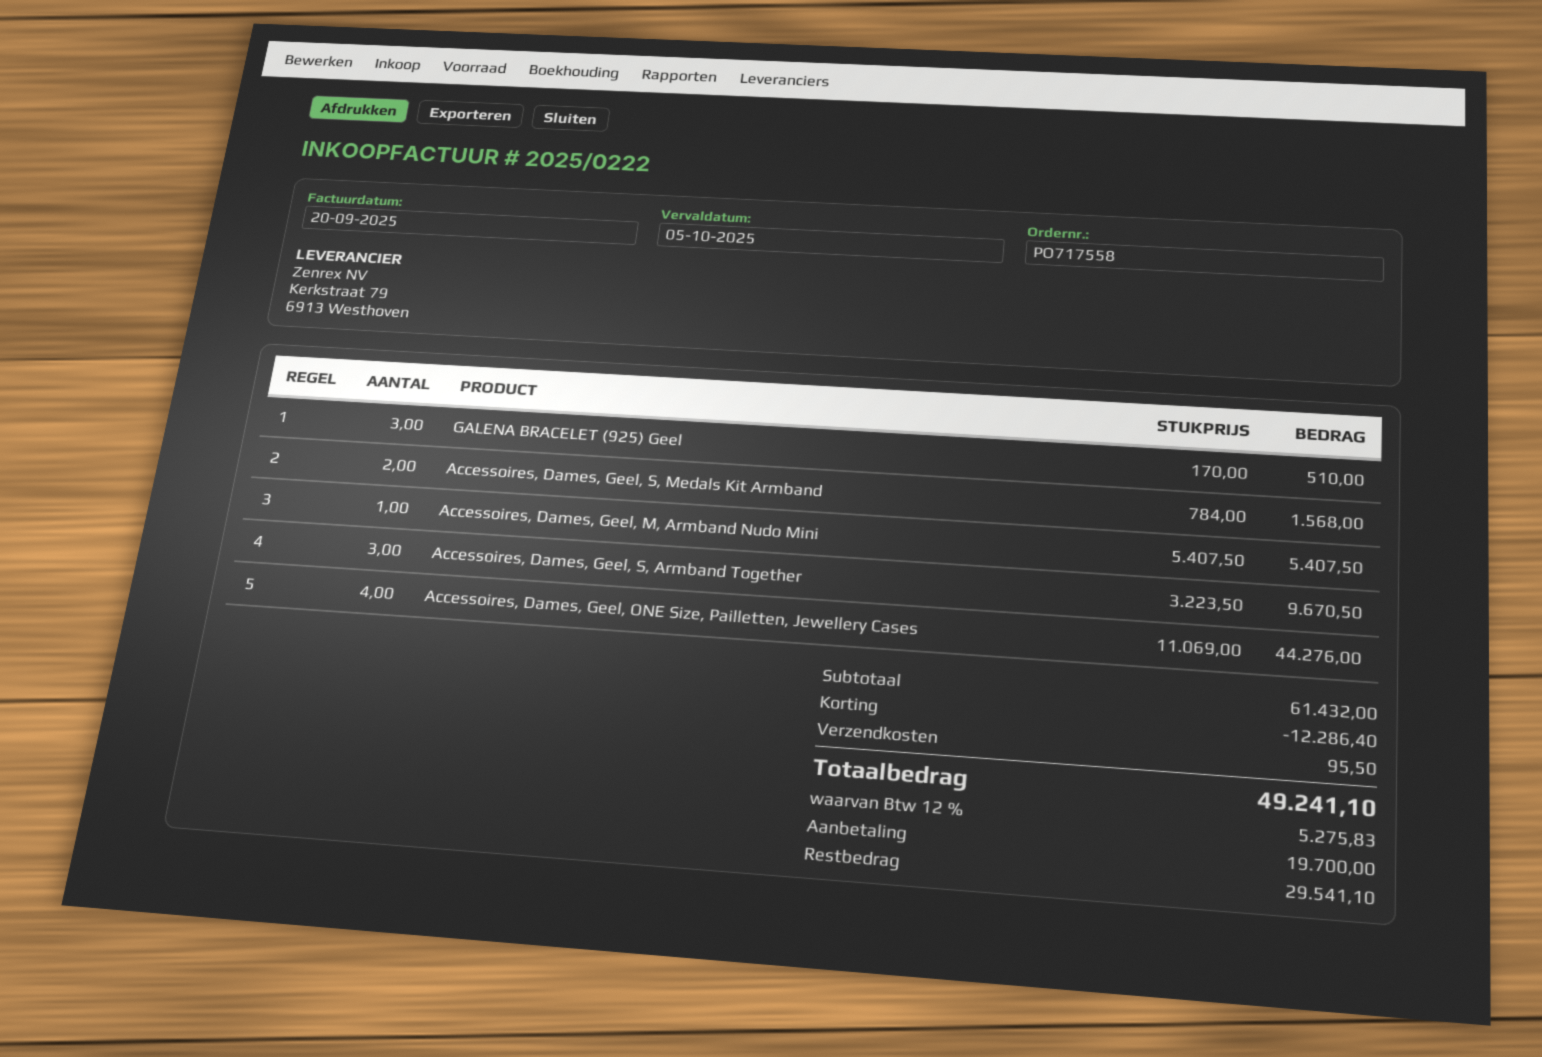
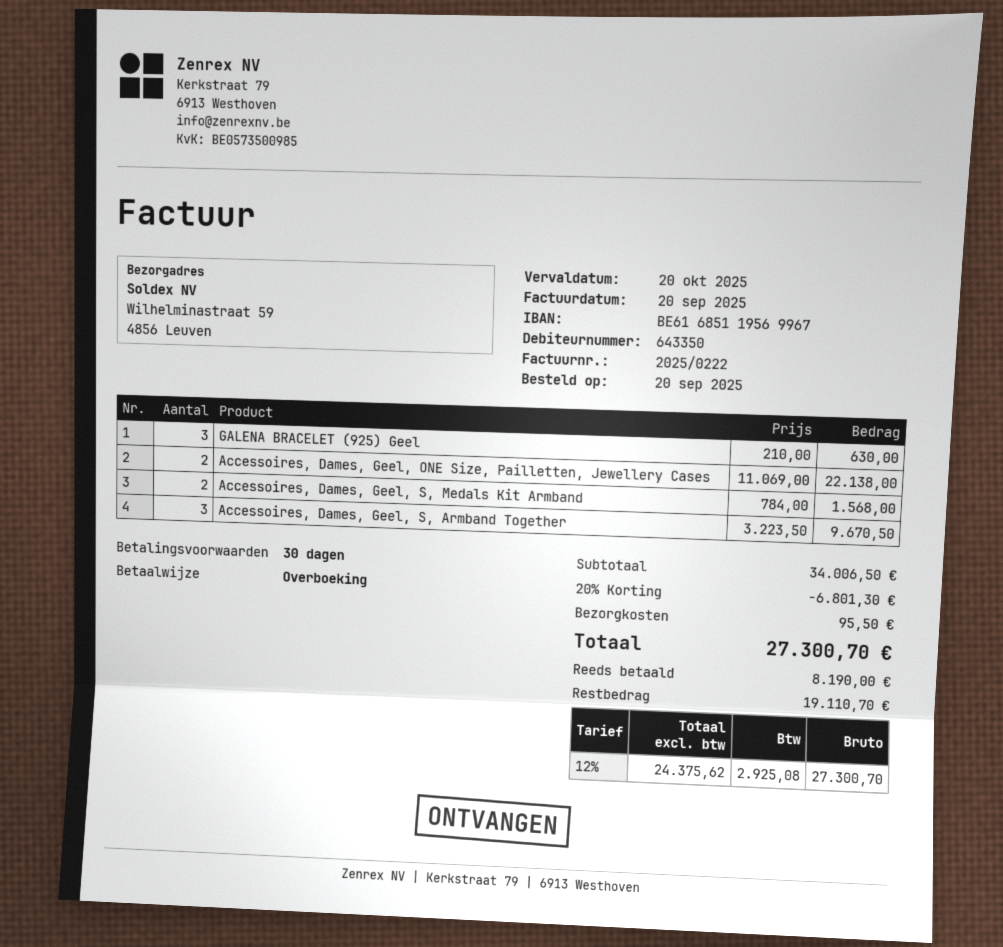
due date: 2025-10-05 -> 2025-10-20
GALENA BRACELET (925) Geel: 3 x 170.00 = 510.00 -> 3 x 210.00 = 630.00
Accessoires, Dames, Geel, M, Armband Nudo Mini: 1 x 5407.50 = 5407.50 -> none
Accessoires, Dames, Geel, ONE Size, Pailletten, Jewellery Cases: 4 x 11069.00 = 44276.00 -> 2 x 11069.00 = 22138.00
subtotal: 61432.00 -> 34006.50
discount: 12286.40 -> 6801.30
tax: 12% = 5275.83 -> 12% = 2925.08
total: 49241.10 -> 27300.70
deposit: 19700.00 -> 8190.00
balance: 29541.10 -> 19110.70

